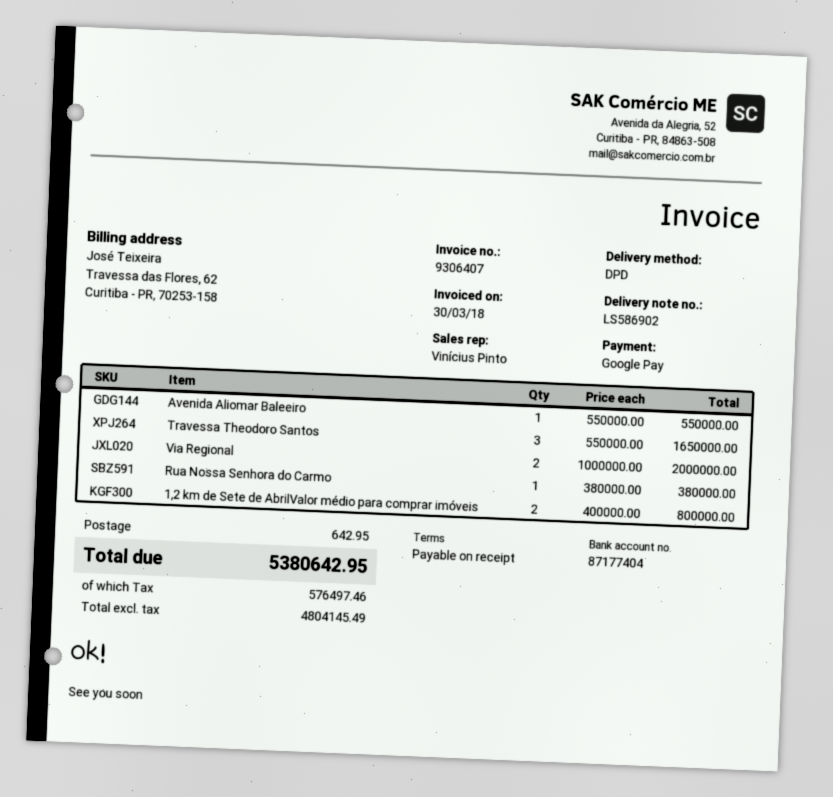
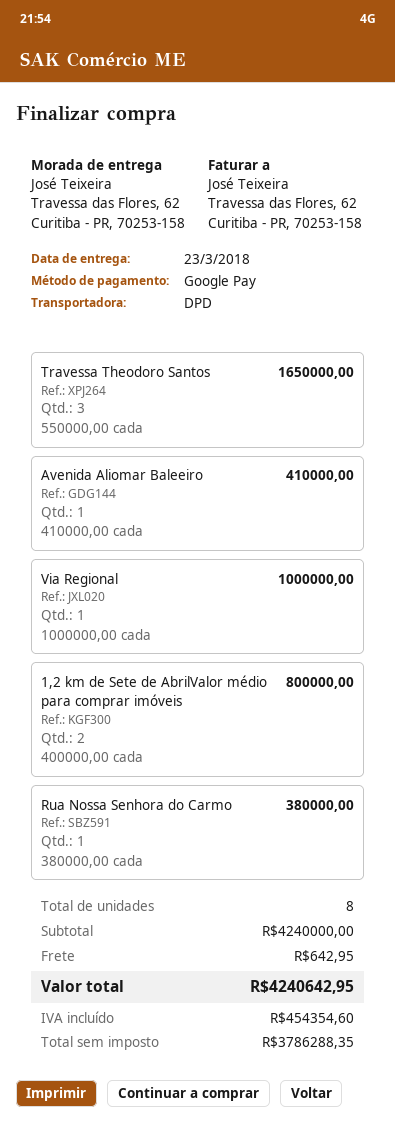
Avenida Aliomar Baleeiro: 1 x 550000.00 = 550000.00 -> 1 x 410000.00 = 410000.00
Via Regional: 2 x 1000000.00 = 2000000.00 -> 1 x 1000000.00 = 1000000.00
net: 4804145.49 -> 3786288.35
tax: 576497.46 -> 454354.60
total: 5380642.95 -> 4240642.95

